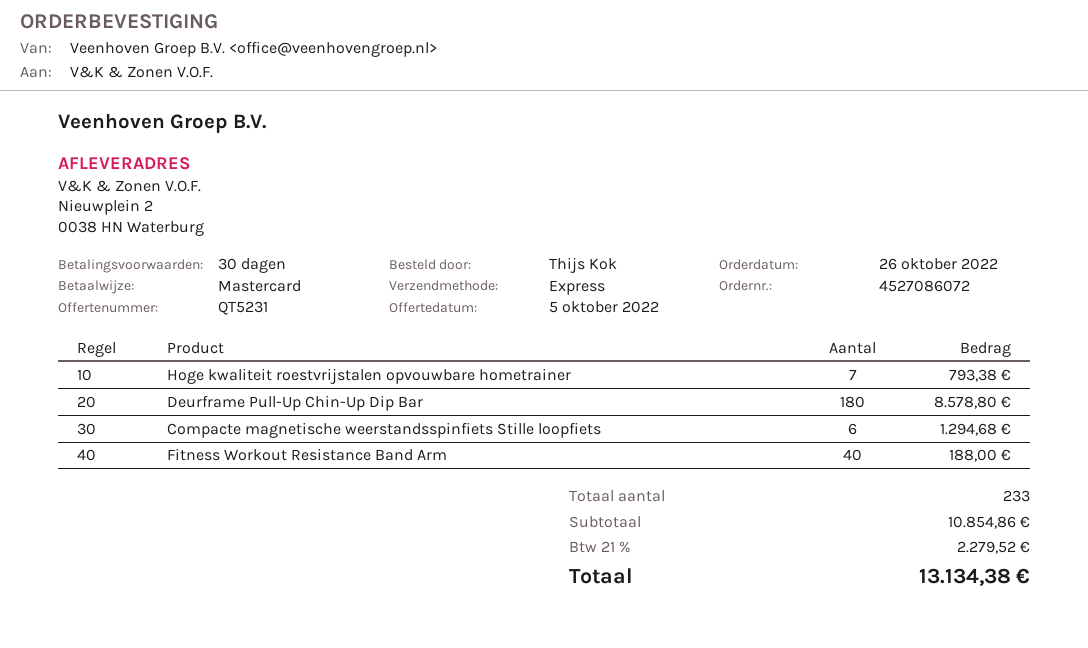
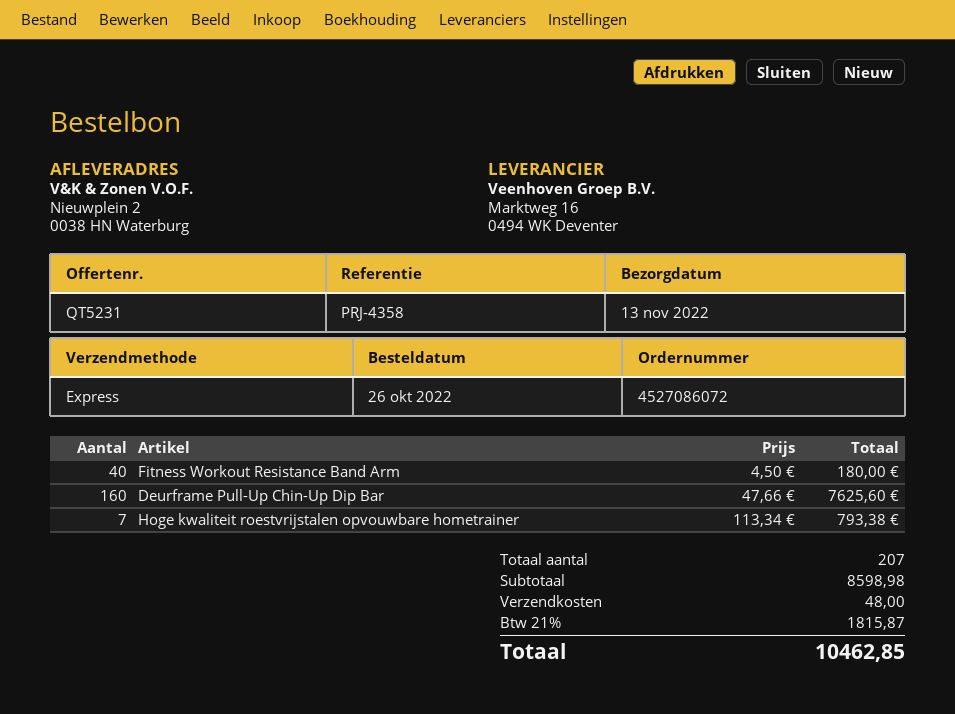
Deurframe Pull-Up Chin-Up Dip Bar: 180 for 8578.80 -> 160 for 7625.60
Compacte magnetische weerstandsspinfiets Stille loopfiets: 6 for 1294.68 -> none
Fitness Workout Resistance Band Arm: 40 for 188.00 -> 40 for 180.00
total quantity: 233 -> 207
subtotal: 10854.86 -> 8598.98
shipping: none -> 48.00
tax: 21% = 2279.52 -> 21% = 1815.87
total: 13134.38 -> 10462.85

